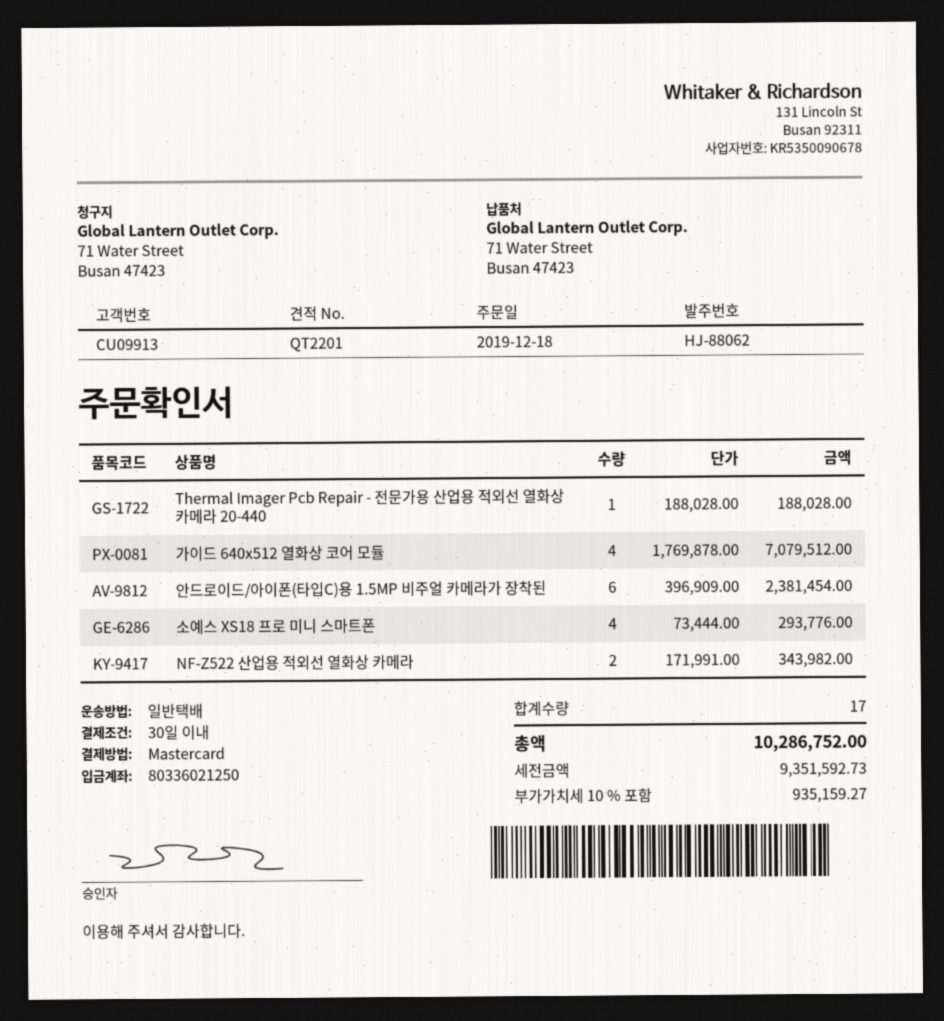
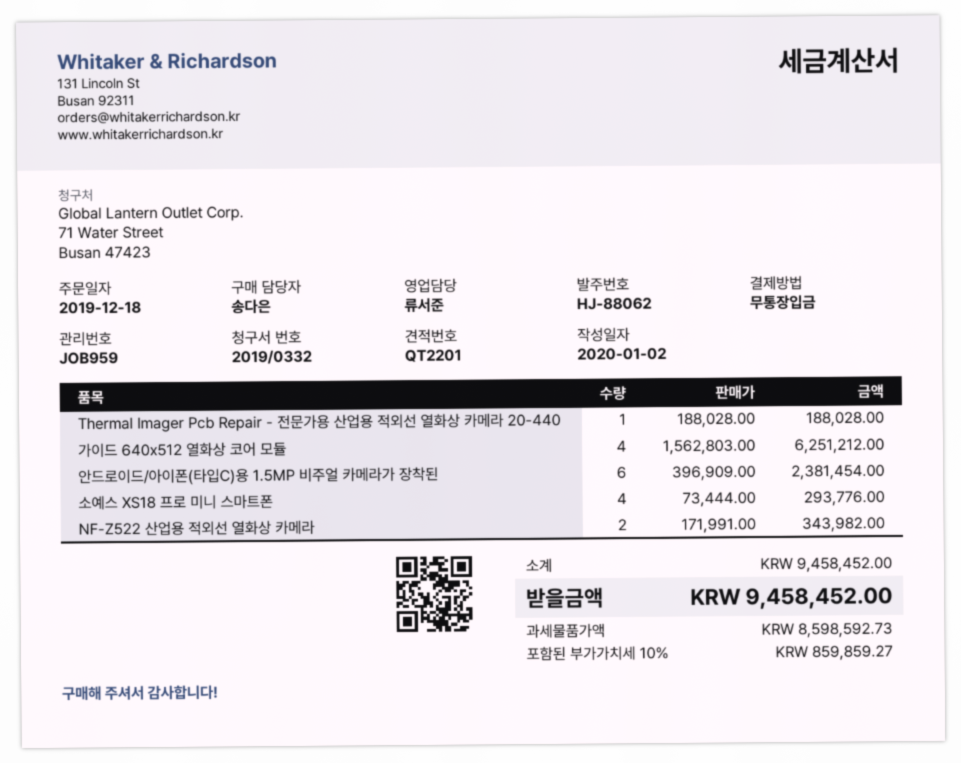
payment method: Mastercard -> bank transfer
가이드 640x512 열화상 코어 모듈: 4 x 1769878.00 = 7079512.00 -> 4 x 1562803.00 = 6251212.00
net: 9351592.73 -> 8598592.73
tax: 10% = 935159.27 -> 10% = 859859.27
total: 10286752.00 -> 9458452.00

